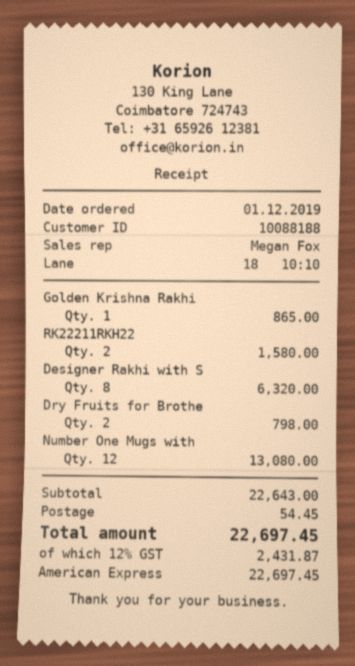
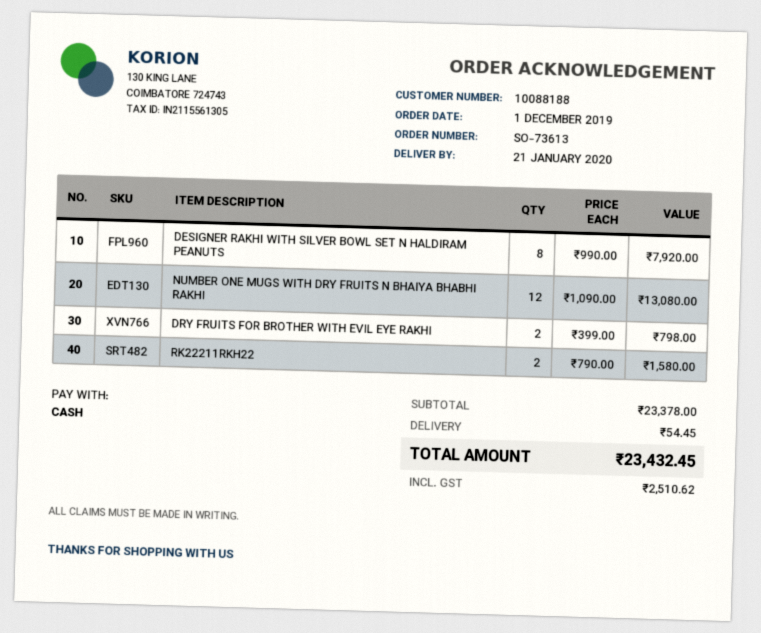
payment method: American Express -> cash
Golden Krishna Rakhi: 1 for 865.00 -> none
Designer Rakhi with S: 8 for 6320.00 -> 8 for 7920.00
subtotal: 22643.00 -> 23378.00
tax: 2431.87 -> 2510.62
total: 22697.45 -> 23432.45

